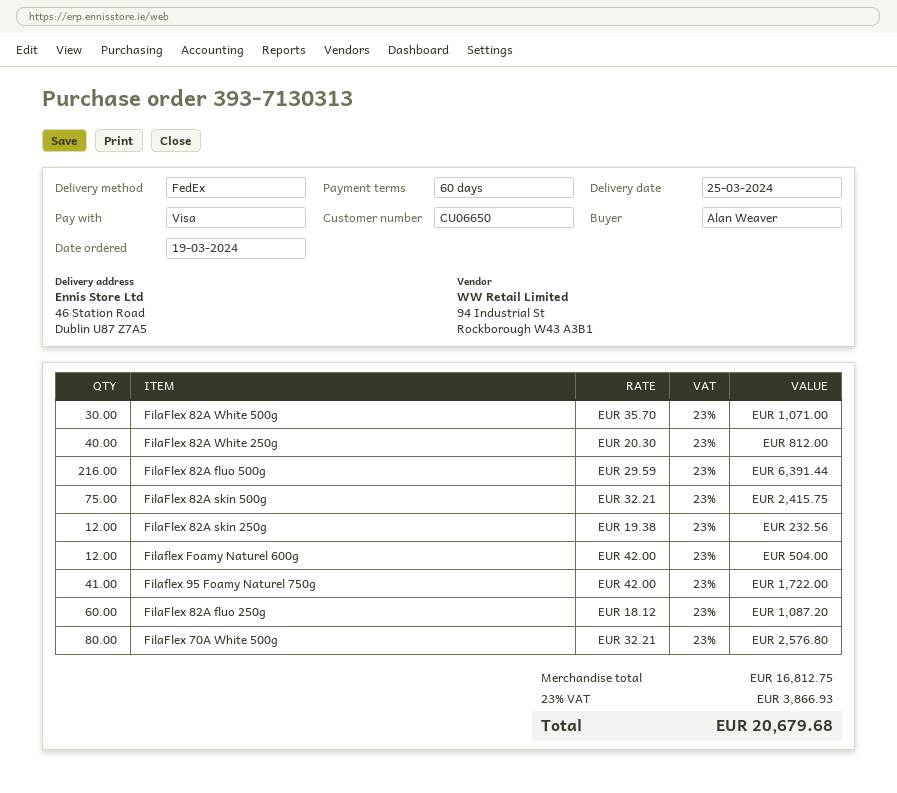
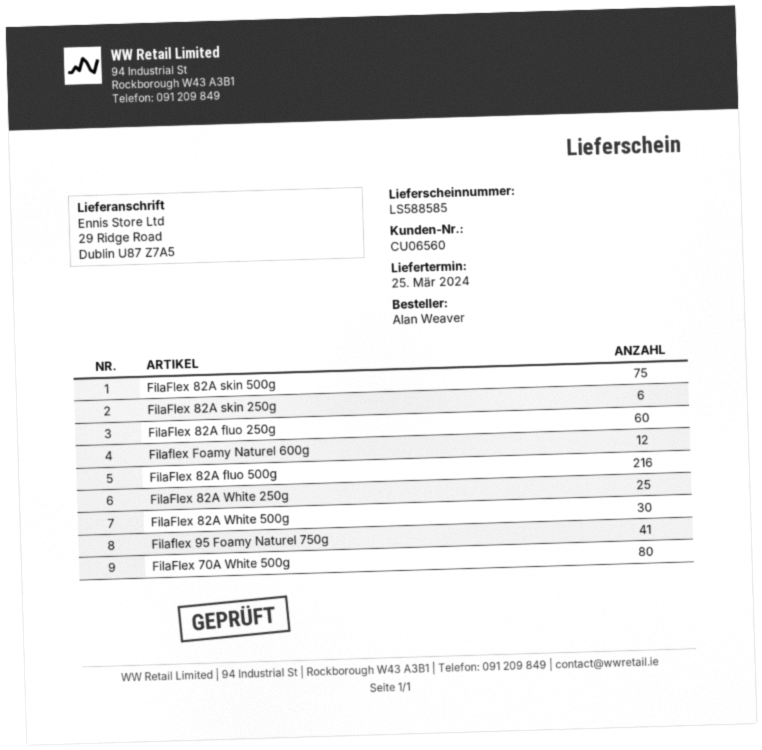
customer number: CU06650 -> CU06560
ship to: 46 Station Road, Dublin U87 Z7A5 -> 29 Ridge Road, Dublin U87 Z7A5
FilaFlex 82A White 250g: 40 -> 25
FilaFlex 82A skin 250g: 12 -> 6

